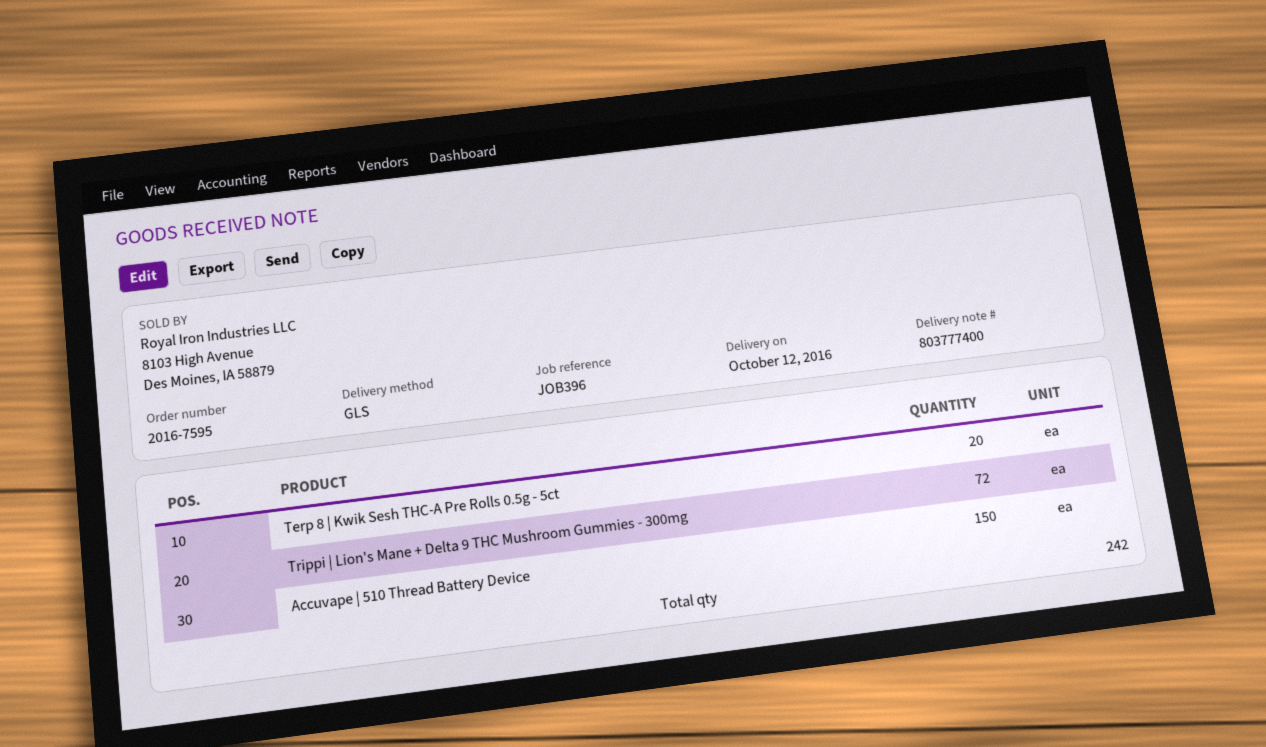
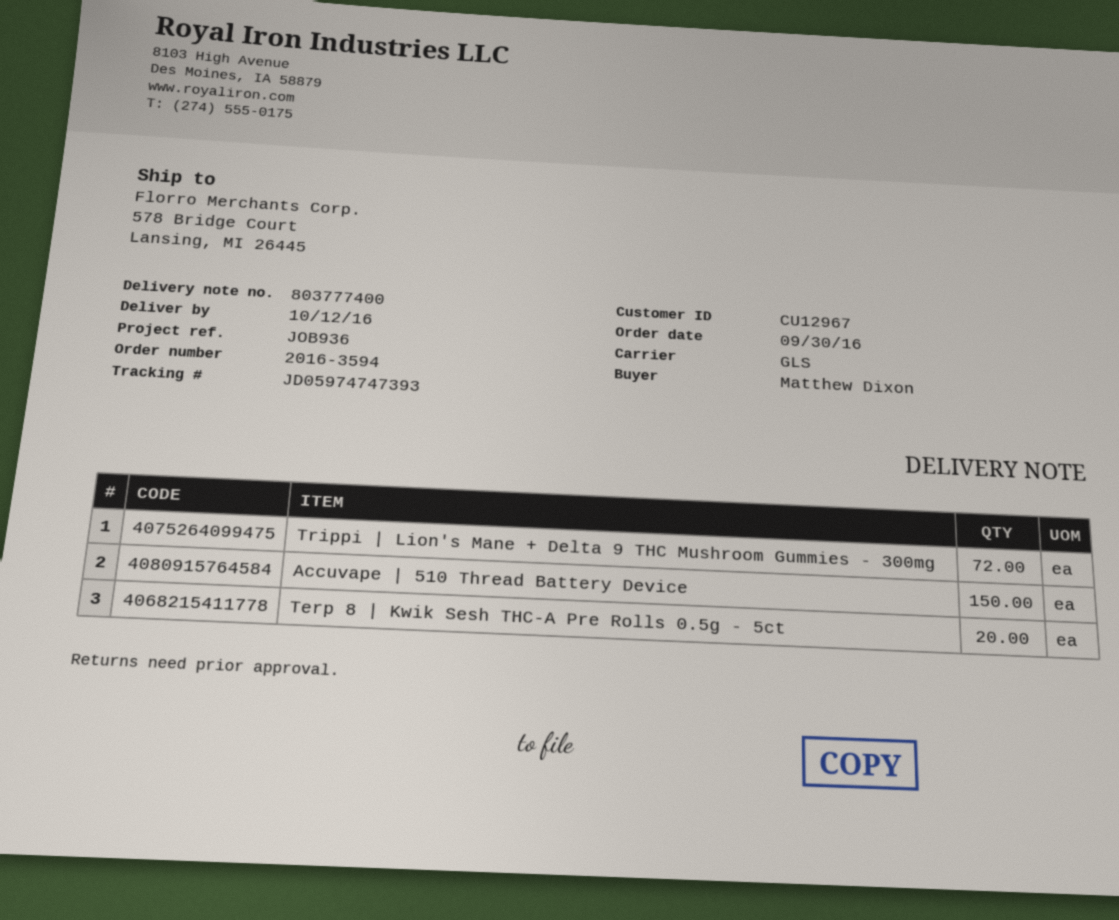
order number: 2016-7595 -> 2016-3594
reference: JOB396 -> JOB936

